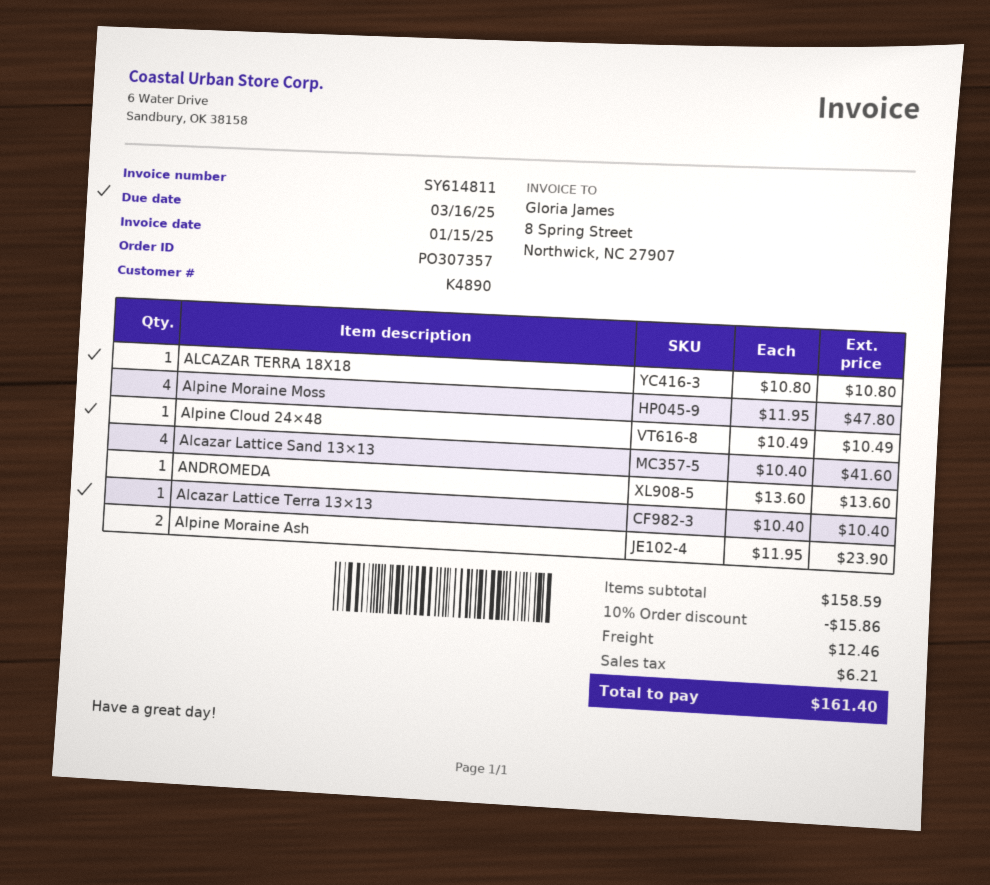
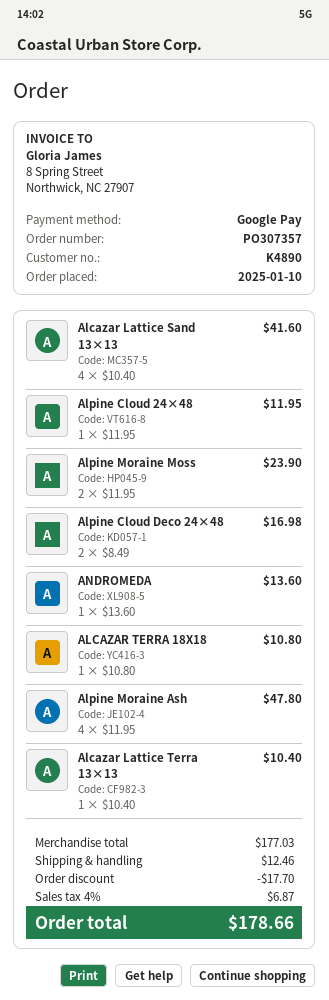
Alpine Moraine Moss: 4 x 11.95 = 47.80 -> 2 x 11.95 = 23.90
Alpine Cloud 24×48: 1 x 10.49 = 10.49 -> 1 x 11.95 = 11.95
Alpine Moraine Ash: 2 x 11.95 = 23.90 -> 4 x 11.95 = 47.80
Alpine Cloud Deco 24×48: none -> 2 x 8.49 = 16.98
subtotal: 158.59 -> 177.03
discount: 15.86 -> 17.70
tax: 6.21 -> 6.87
total: 161.40 -> 178.66

